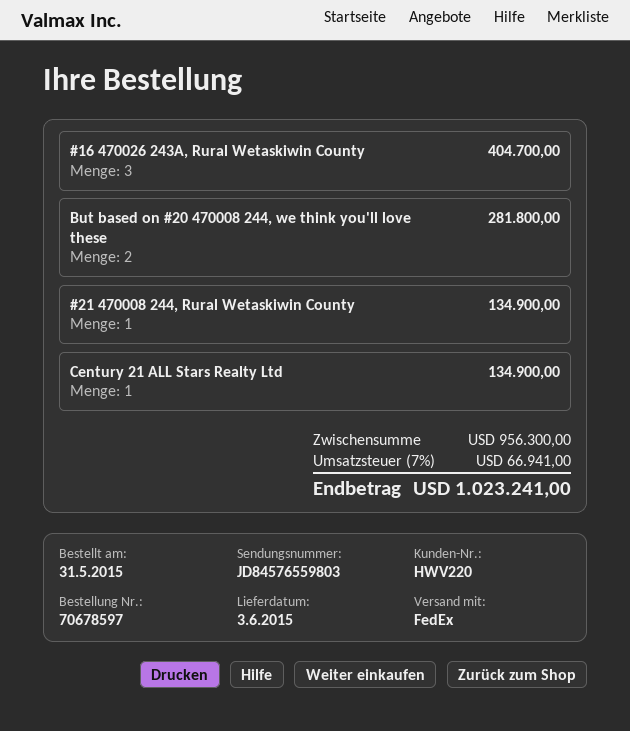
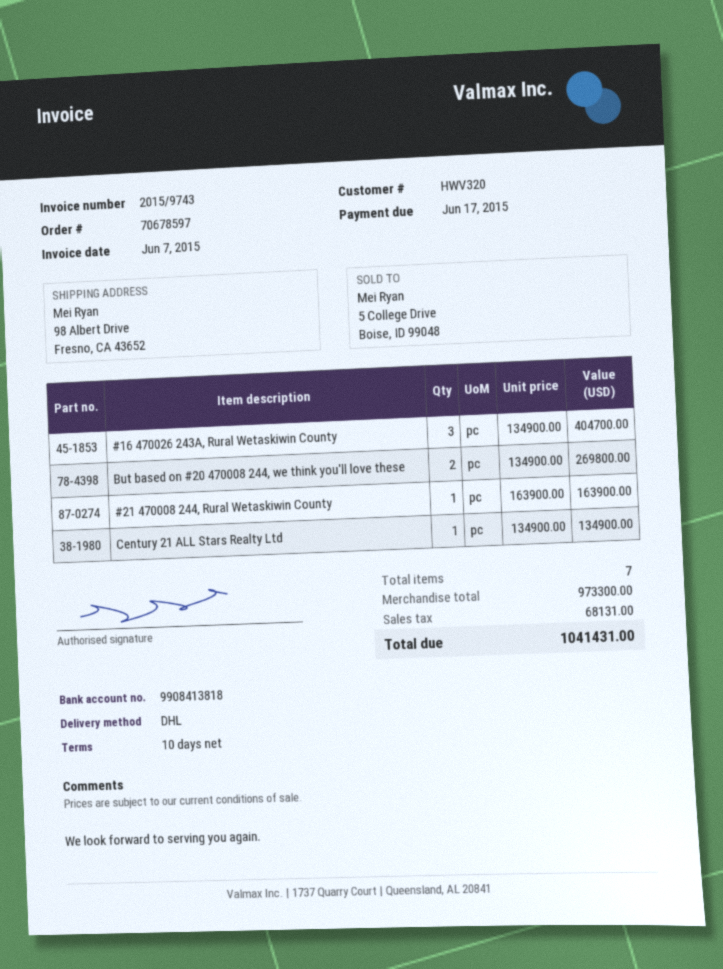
customer number: HWV220 -> HWV320
shipping method: FedEx -> DHL
But based on #20 470008 244, we think you'll love these: 2 for 281800.00 -> 2 for 269800.00
#21 470008 244, Rural Wetaskiwin County: 1 for 134900.00 -> 1 for 163900.00
subtotal: 956300.00 -> 973300.00
tax: 66941.00 -> 68131.00
total: 1023241.00 -> 1041431.00

